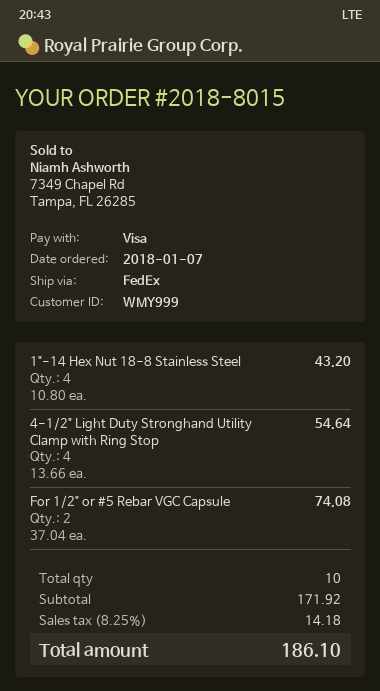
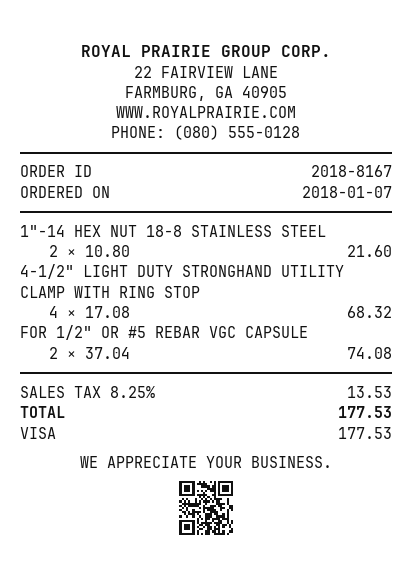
order number: 2018-8015 -> 2018-8167
1"-14 Hex Nut 18-8 Stainless Steel: 4 x 10.80 = 43.20 -> 2 x 10.80 = 21.60
4-1/2" Light Duty Stronghand Utility Clamp with Ring Stop: 4 x 13.66 = 54.64 -> 4 x 17.08 = 68.32
tax: 8.25% = 14.18 -> 8.25% = 13.53
total: 186.10 -> 177.53

